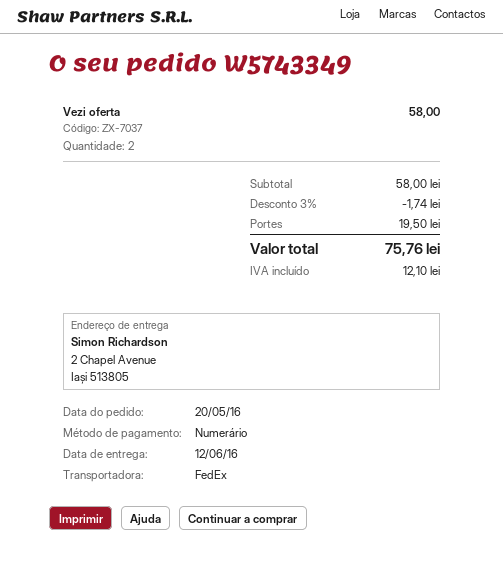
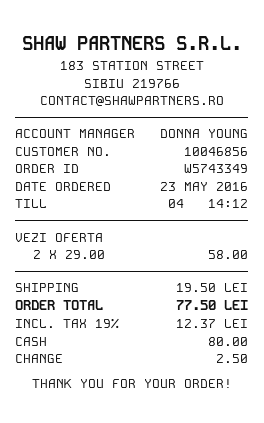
order date: 2016-05-20 -> 2016-05-23
discount: 3% = 1.74 -> none
tax: 12.10 -> 12.37
total: 75.76 -> 77.50

